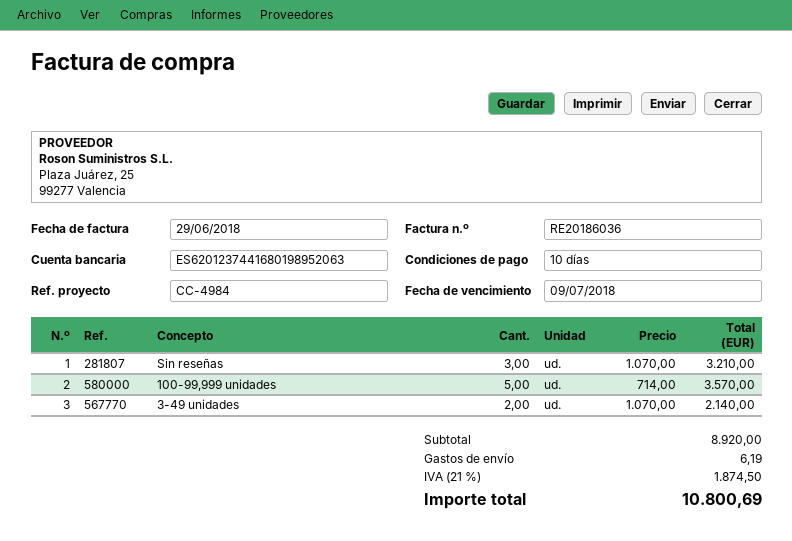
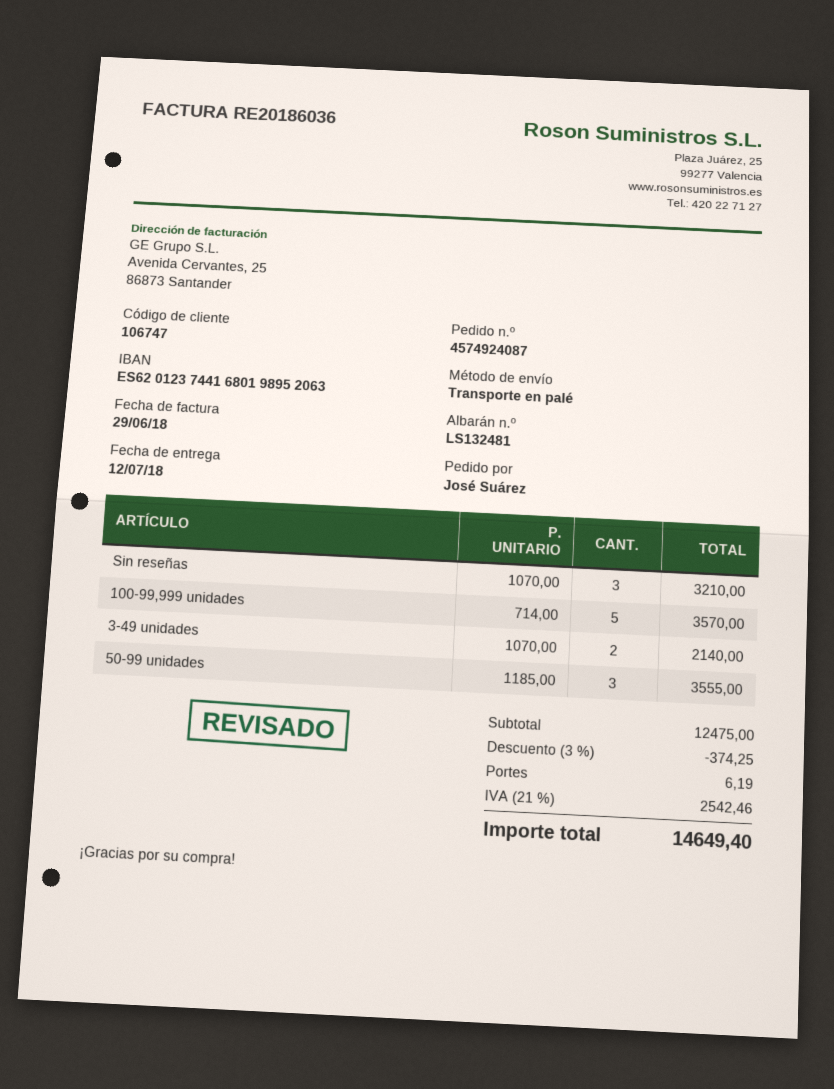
50-99 unidades: none -> 3 x 1185.00 = 3555.00
subtotal: 8920.00 -> 12475.00
discount: none -> 3% = 374.25
tax: 21% = 1874.50 -> 21% = 2542.46
total: 10800.69 -> 14649.40

